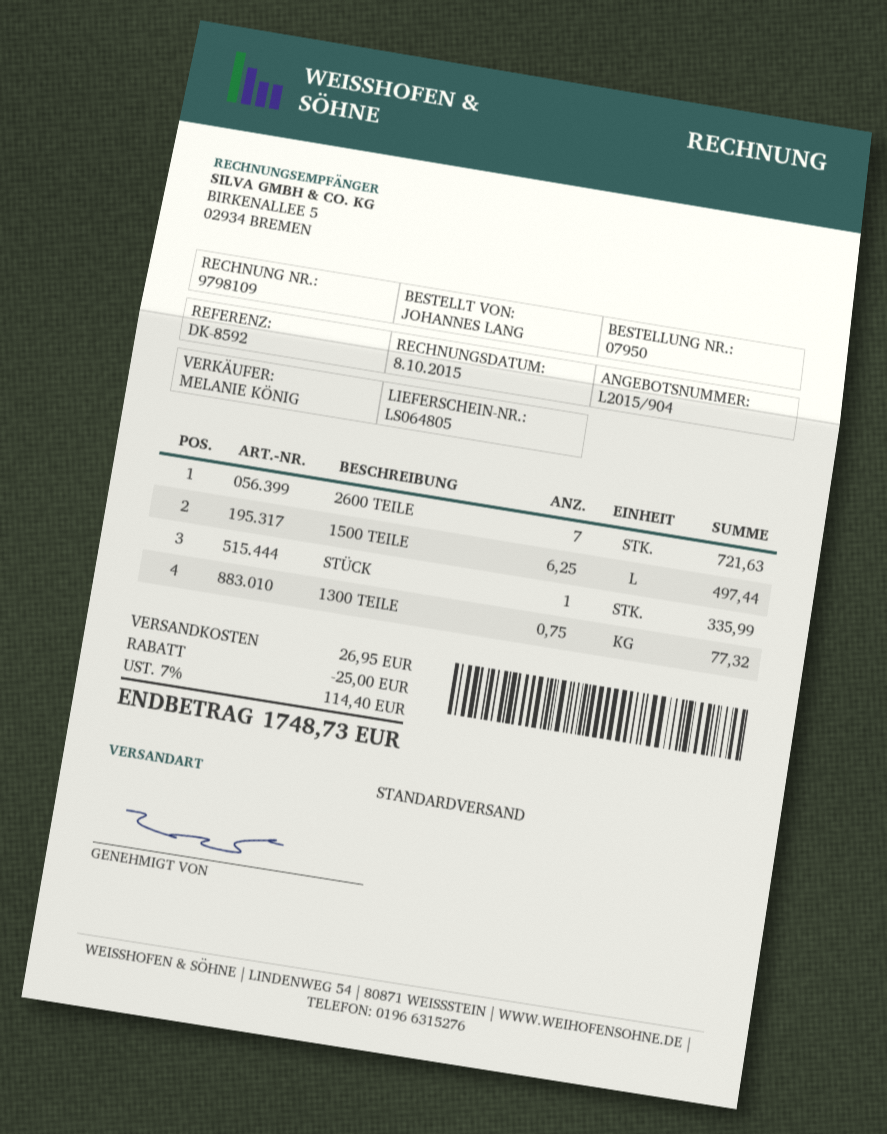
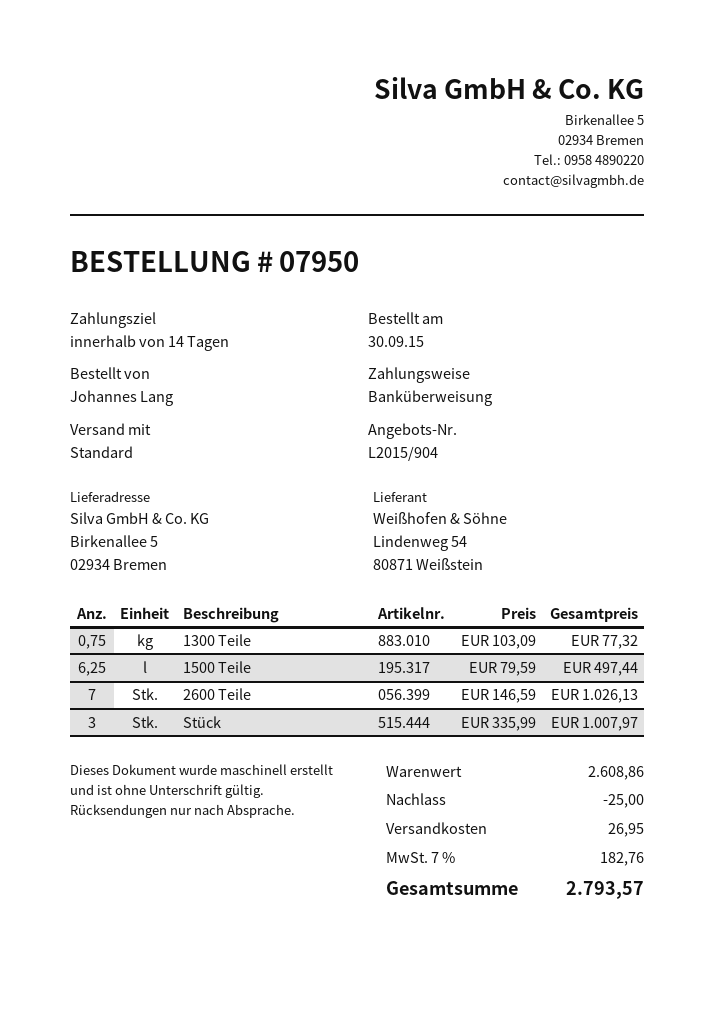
2600 TEILE: 7 for 721.63 -> 7 for 1026.13
STÜCK: 1 for 335.99 -> 3 for 1007.97
tax: 7% = 114.40 -> 7% = 182.76
total: 1748.73 -> 2793.57

